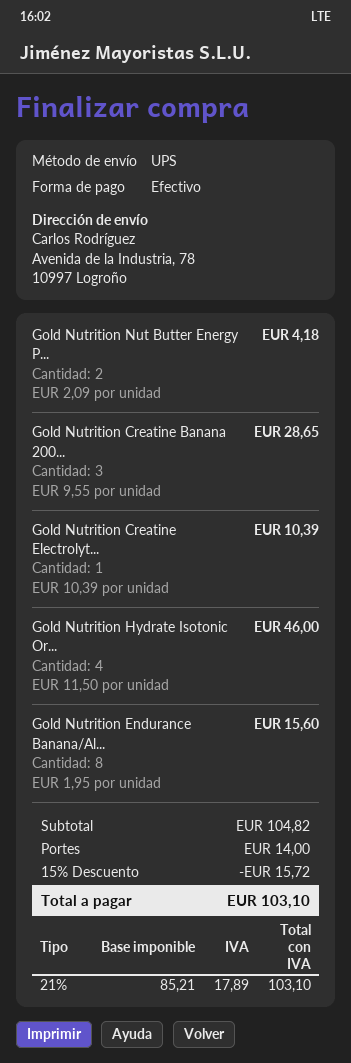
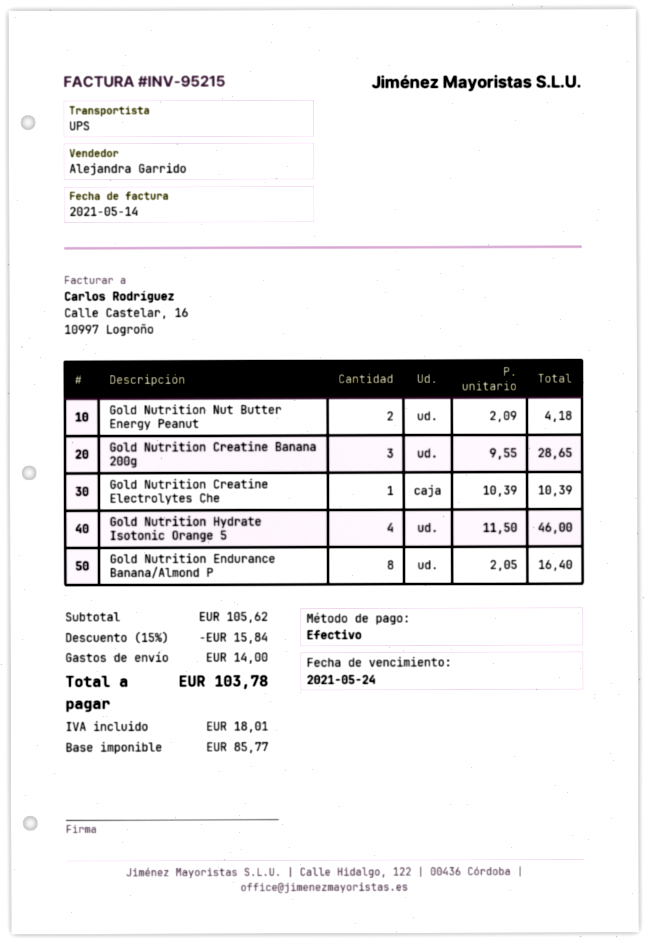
Gold Nutrition Endurance Banana/Al...: 8 x 1.95 = 15.60 -> 8 x 2.05 = 16.40
subtotal: 104.82 -> 105.62
discount: 15% = 15.72 -> 15% = 15.84
net: 85.21 -> 85.77
tax: 17.89 -> 18.01
total: 103.10 -> 103.78

